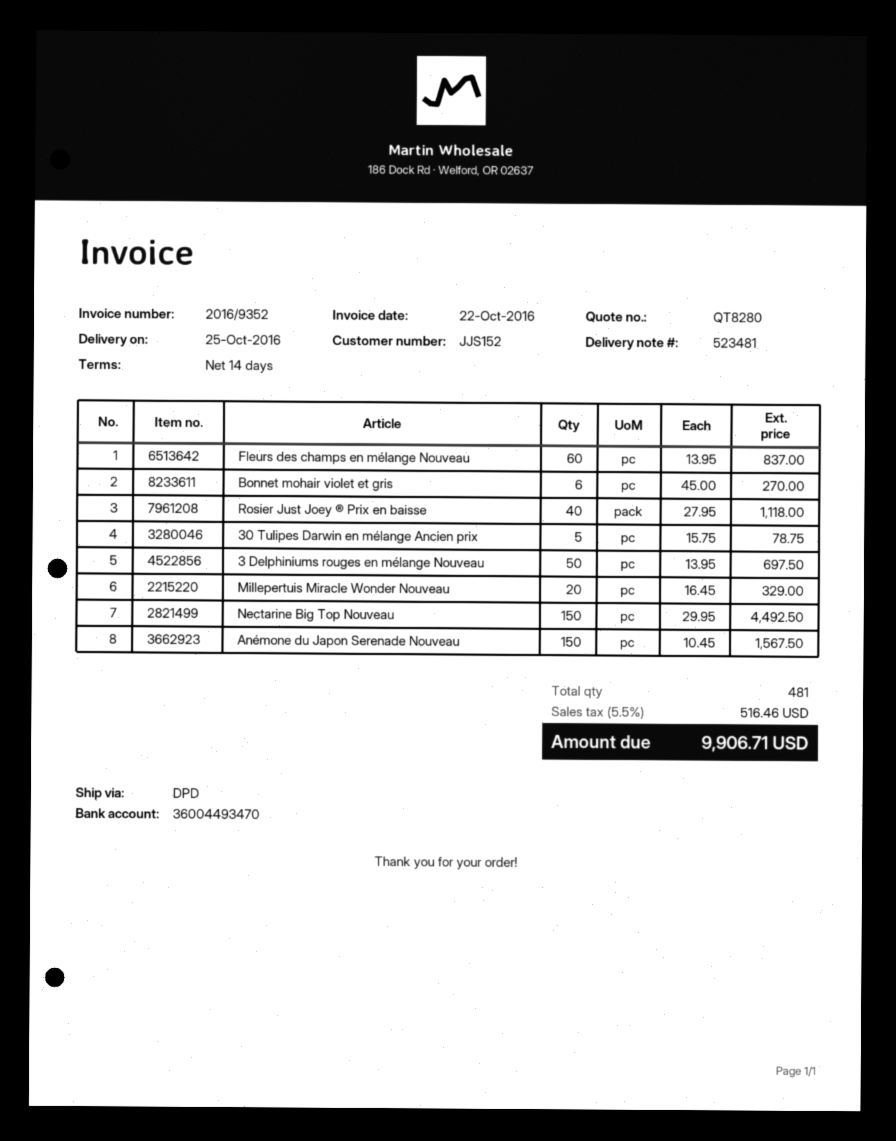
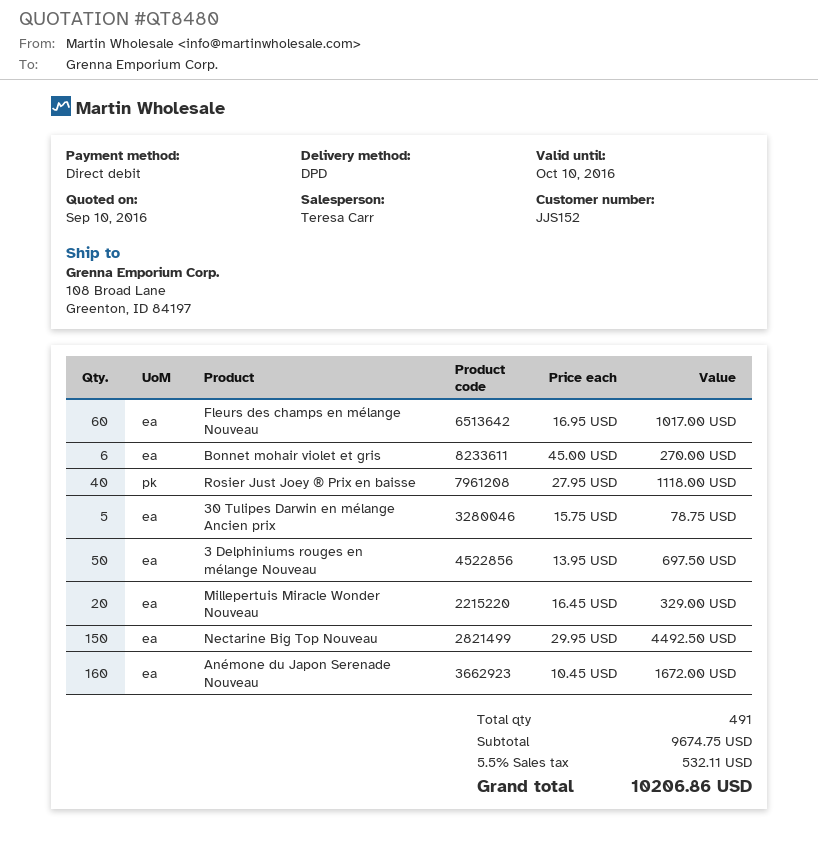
quote number: QT8280 -> QT8480
Fleurs des champs en mélange Nouveau: 60 x 13.95 = 837.00 -> 60 x 16.95 = 1017.00
Anémone du Japon Serenade Nouveau: 150 x 10.45 = 1567.50 -> 160 x 10.45 = 1672.00
total quantity: 481 -> 491
tax: 5.5% = 516.46 -> 5.5% = 532.11
total: 9906.71 -> 10206.86

